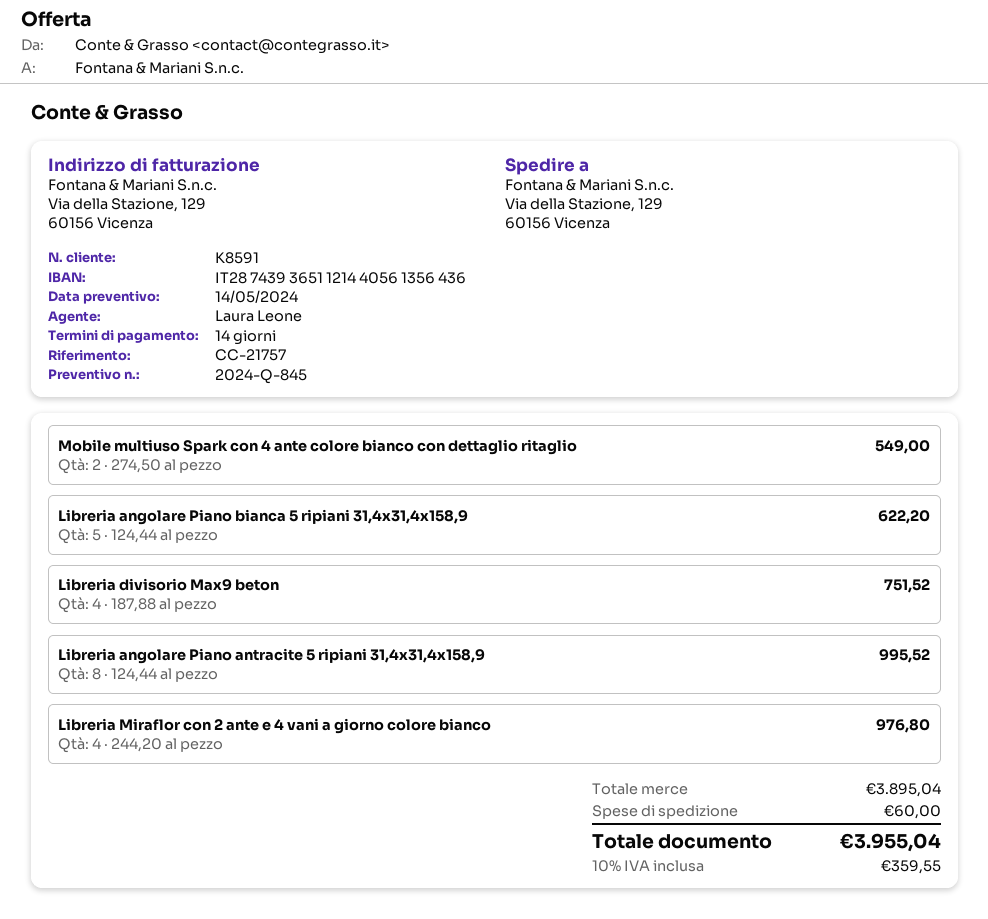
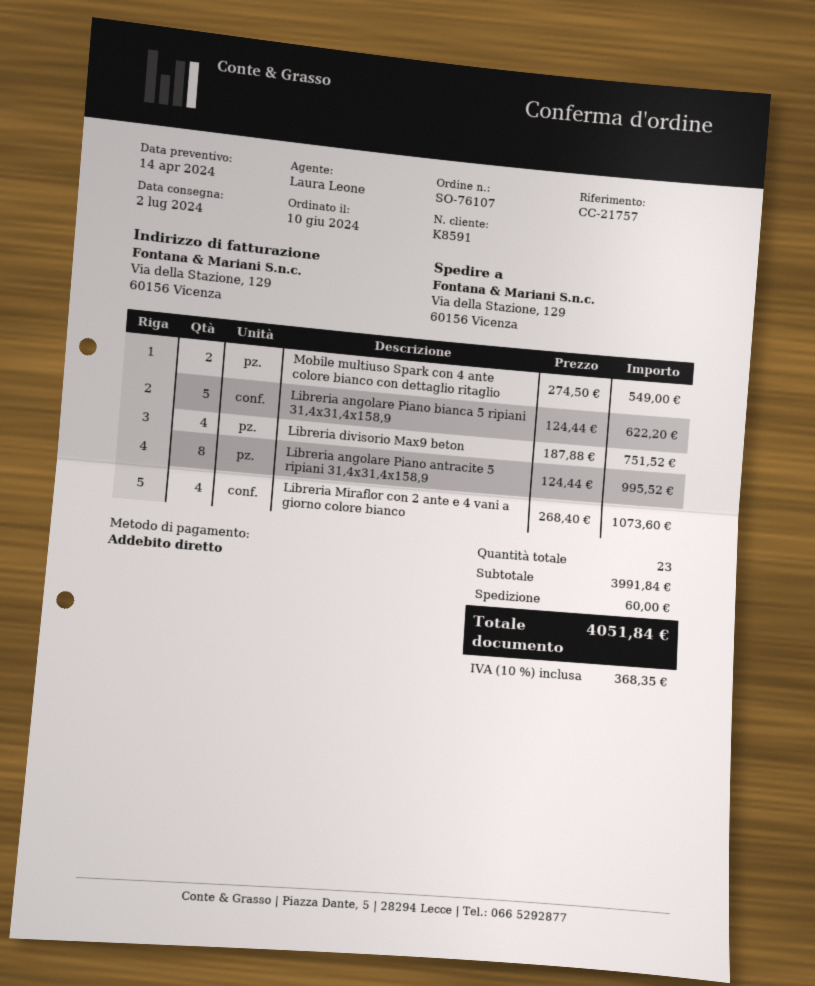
quote date: 2024-05-14 -> 2024-04-14
Libreria Miraflor con 2 ante e 4 vani a giorno colore bianco: 4 x 244.20 = 976.80 -> 4 x 268.40 = 1073.60
subtotal: 3895.04 -> 3991.84
tax: 10% = 359.55 -> 10% = 368.35
total: 3955.04 -> 4051.84

